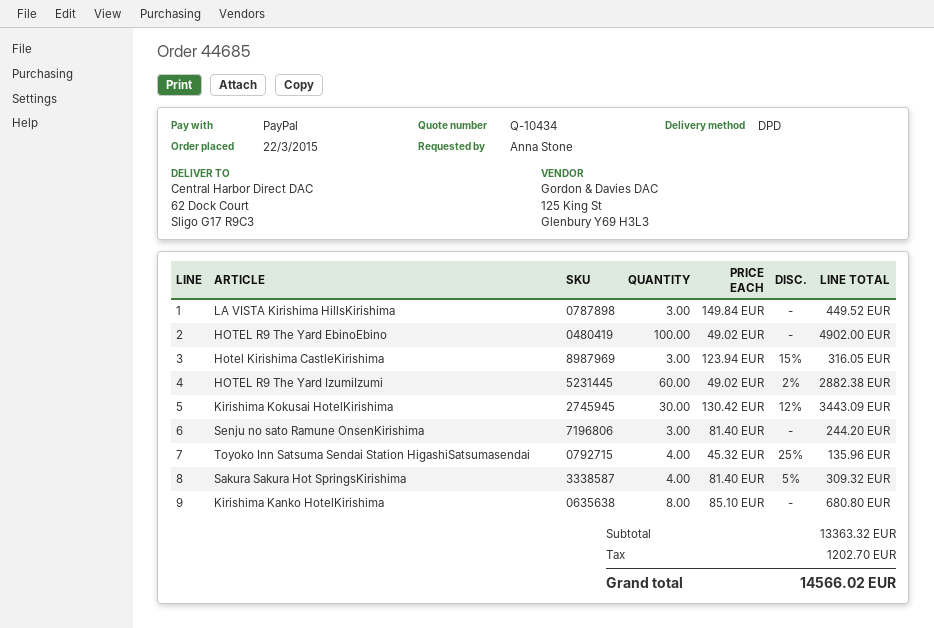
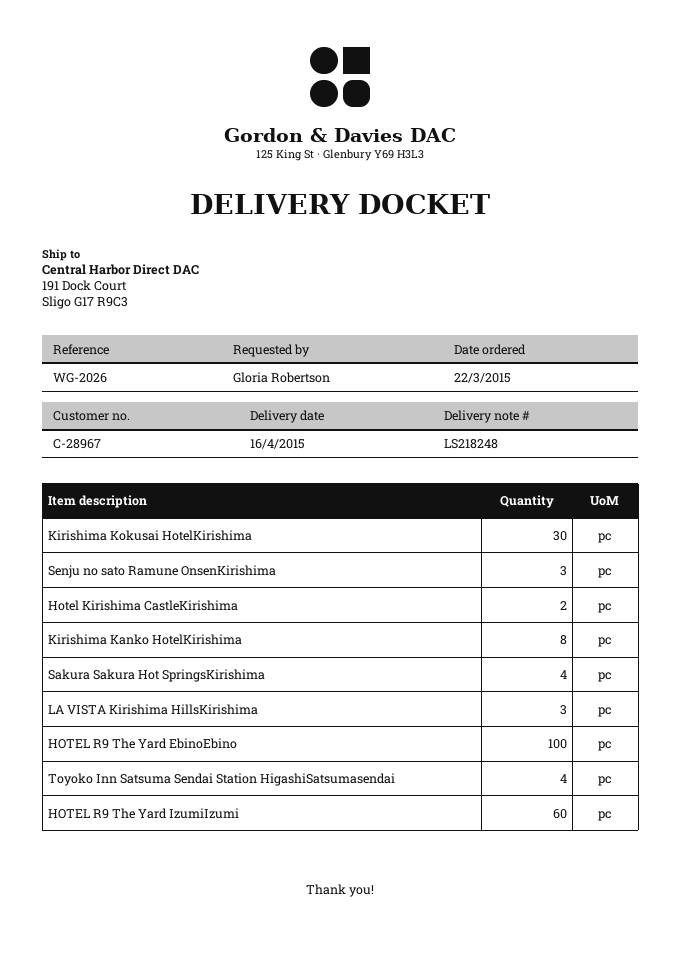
ordered by: Anna Stone -> Gloria Robertson
ship to: 62 Dock Court, Sligo G17 R9C3 -> 191 Dock Court, Sligo G17 R9C3
Hotel Kirishima CastleKirishima: 3 -> 2

